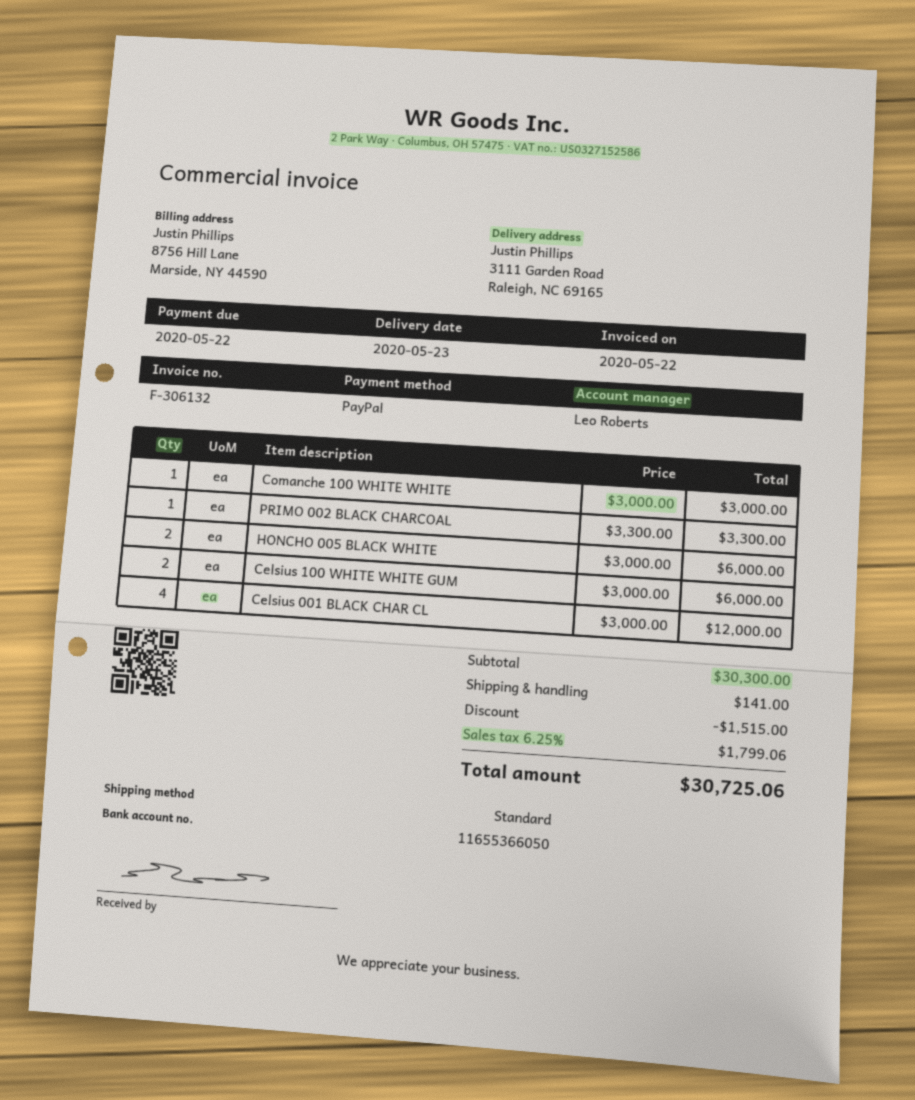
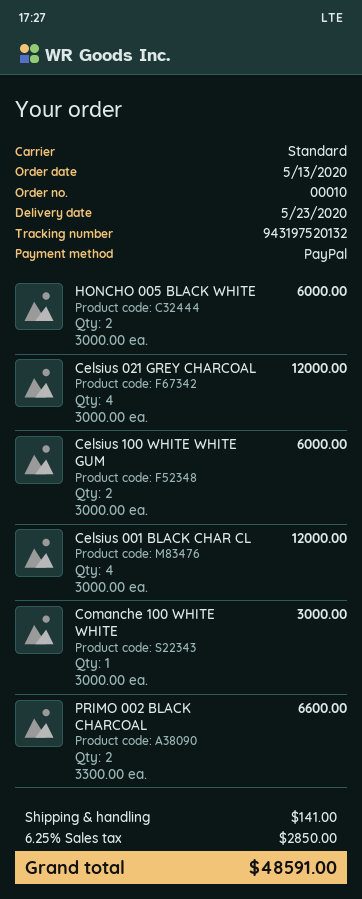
PRIMO 002 BLACK CHARCOAL: 1 x 3300.00 = 3300.00 -> 2 x 3300.00 = 6600.00
Celsius 021 GREY CHARCOAL: none -> 4 x 3000.00 = 12000.00
discount: 1515.00 -> none
tax: 6.25% = 1799.06 -> 6.25% = 2850.00
total: 30725.06 -> 48591.00

